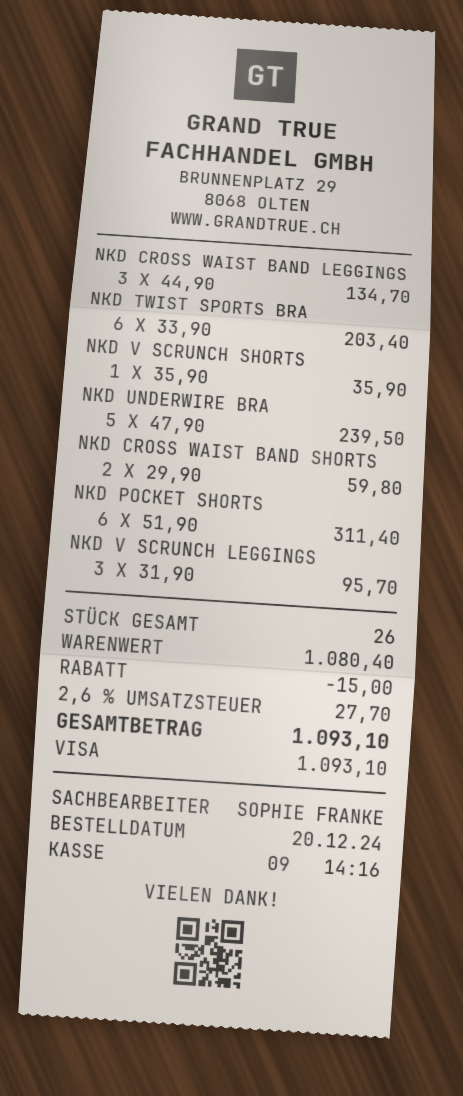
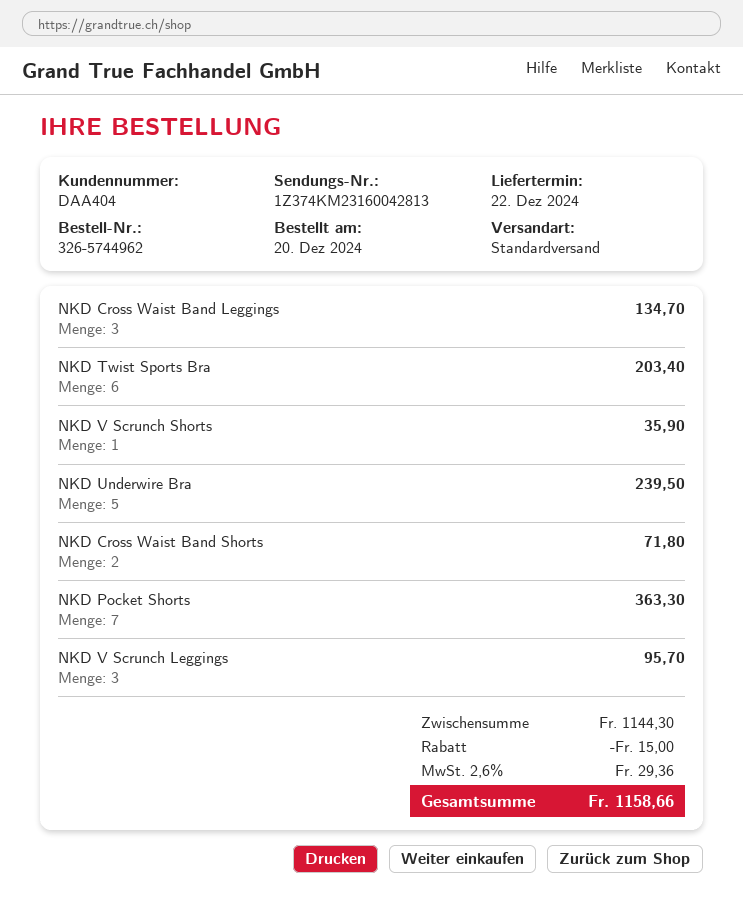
NKD CROSS WAIST BAND SHORTS: 2 for 59.80 -> 2 for 71.80
NKD POCKET SHORTS: 6 for 311.40 -> 7 for 363.30
subtotal: 1080.40 -> 1144.30
tax: 2.6% = 27.70 -> 2.6% = 29.36
total: 1093.10 -> 1158.66

